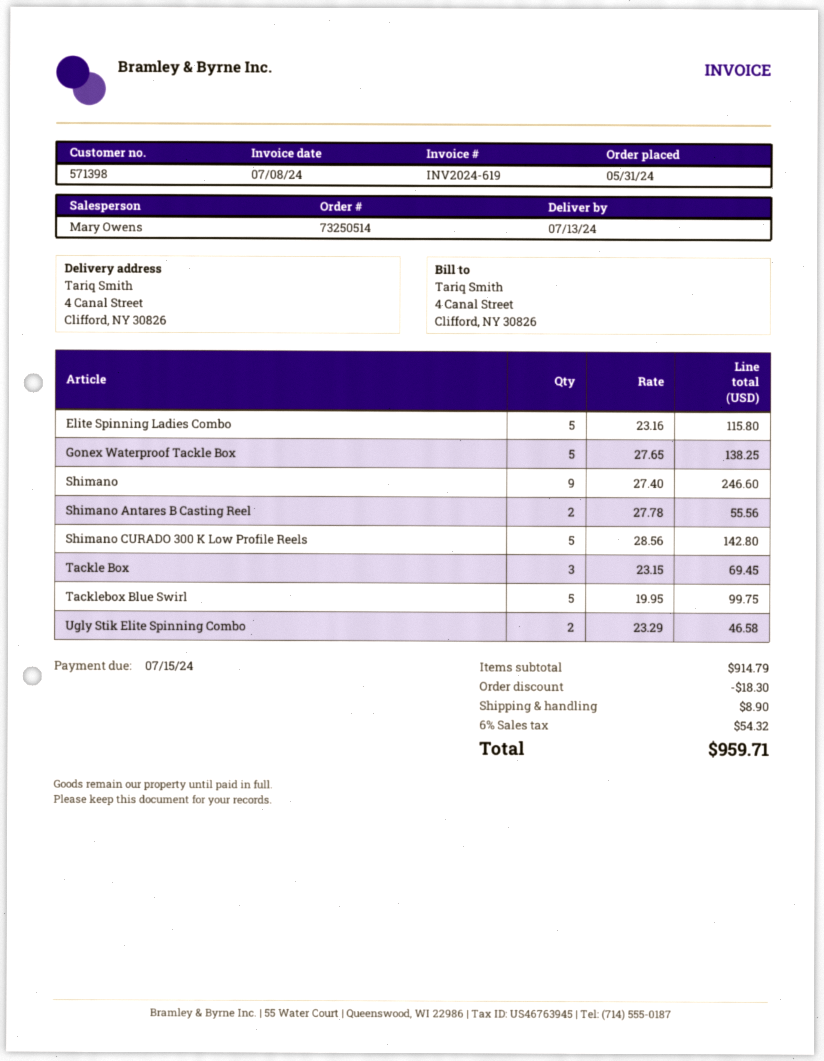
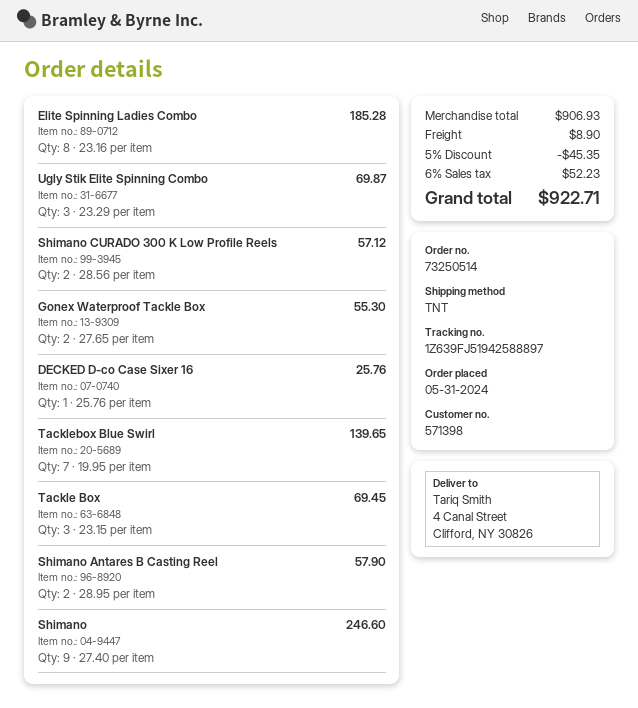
Elite Spinning Ladies Combo: 5 x 23.16 = 115.80 -> 8 x 23.16 = 185.28
Gonex Waterproof Tackle Box: 5 x 27.65 = 138.25 -> 2 x 27.65 = 55.30
Shimano Antares B Casting Reel: 2 x 27.78 = 55.56 -> 2 x 28.95 = 57.90
Shimano CURADO 300 K Low Profile Reels: 5 x 28.56 = 142.80 -> 2 x 28.56 = 57.12
Tacklebox Blue Swirl: 5 x 19.95 = 99.75 -> 7 x 19.95 = 139.65
Ugly Stik Elite Spinning Combo: 2 x 23.29 = 46.58 -> 3 x 23.29 = 69.87
DECKED D-co Case Sixer 16: none -> 1 x 25.76 = 25.76
subtotal: 914.79 -> 906.93
discount: 18.30 -> 45.35
tax: 6% = 54.32 -> 6% = 52.23
total: 959.71 -> 922.71

